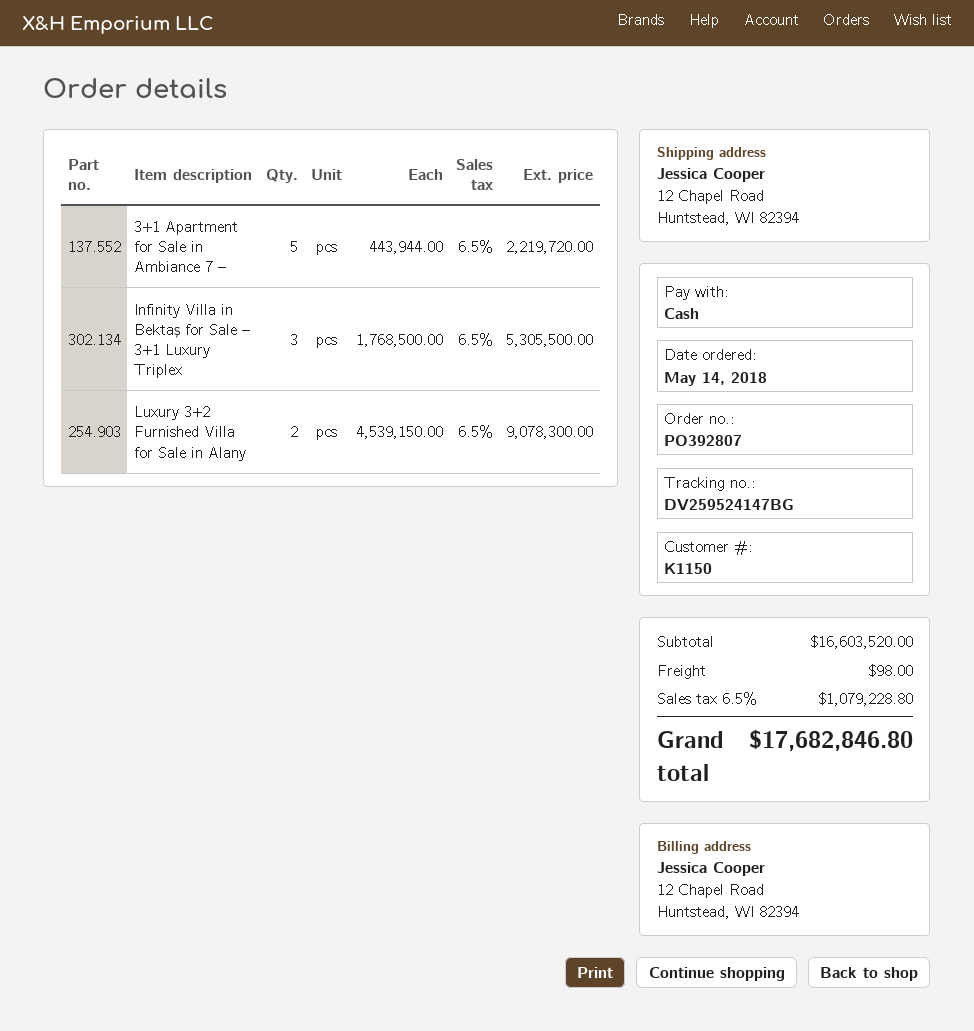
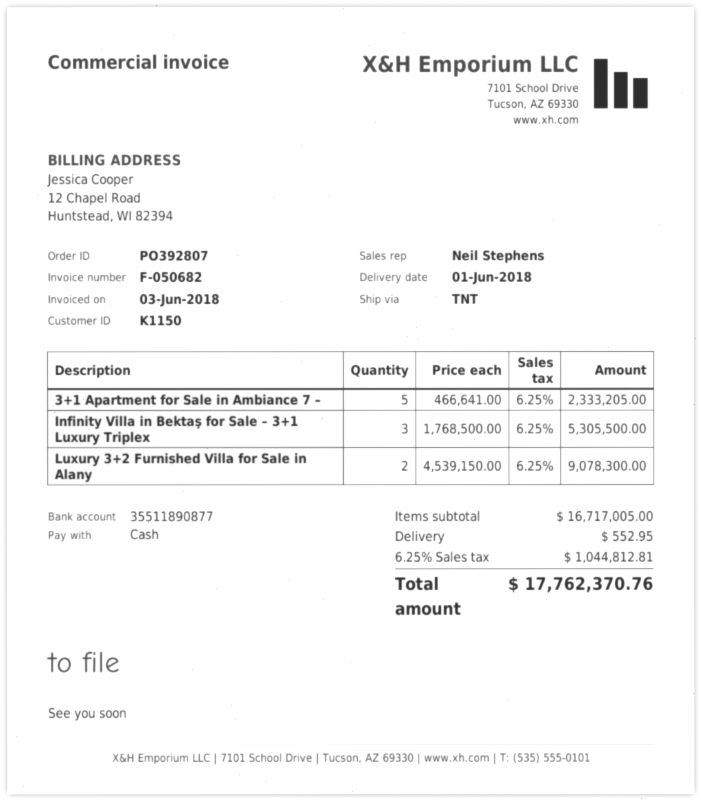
3+1 Apartment for Sale in Ambiance 7 –: 5 x 443944.00 = 2219720.00 -> 5 x 466641.00 = 2333205.00
subtotal: 16603520.00 -> 16717005.00
shipping: 98.00 -> 552.95
tax: 6.5% = 1079228.80 -> 6.25% = 1044812.81
total: 17682846.80 -> 17762370.76

